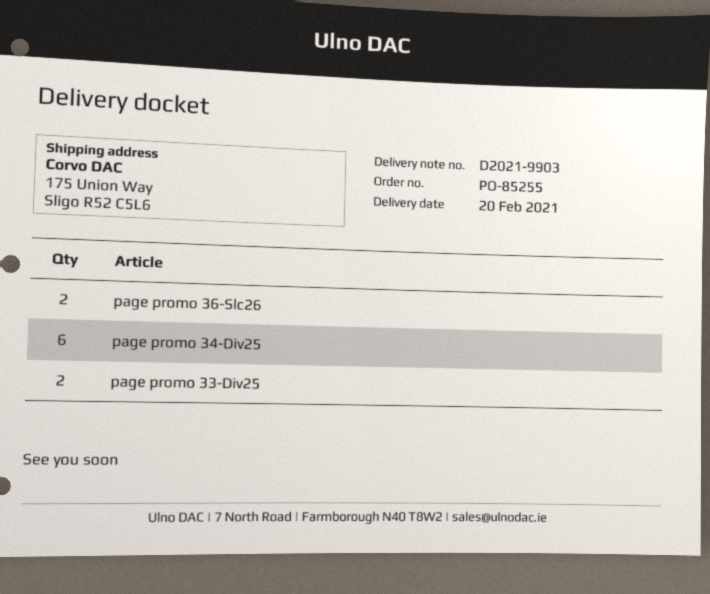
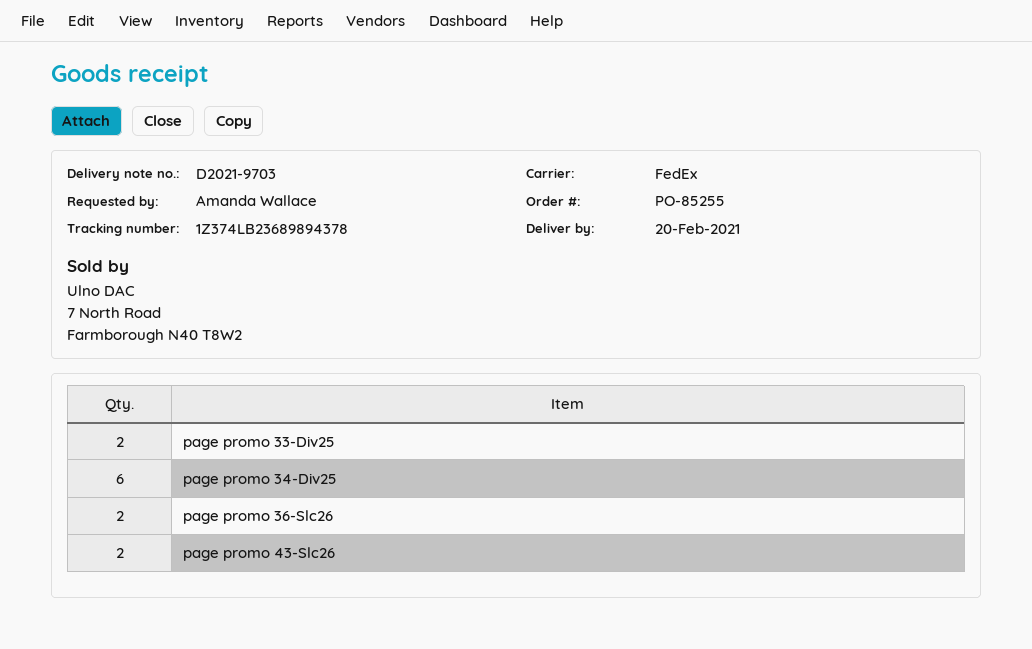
delivery note number: D2021-9903 -> D2021-9703
page promo 43-Slc26: none -> 2

